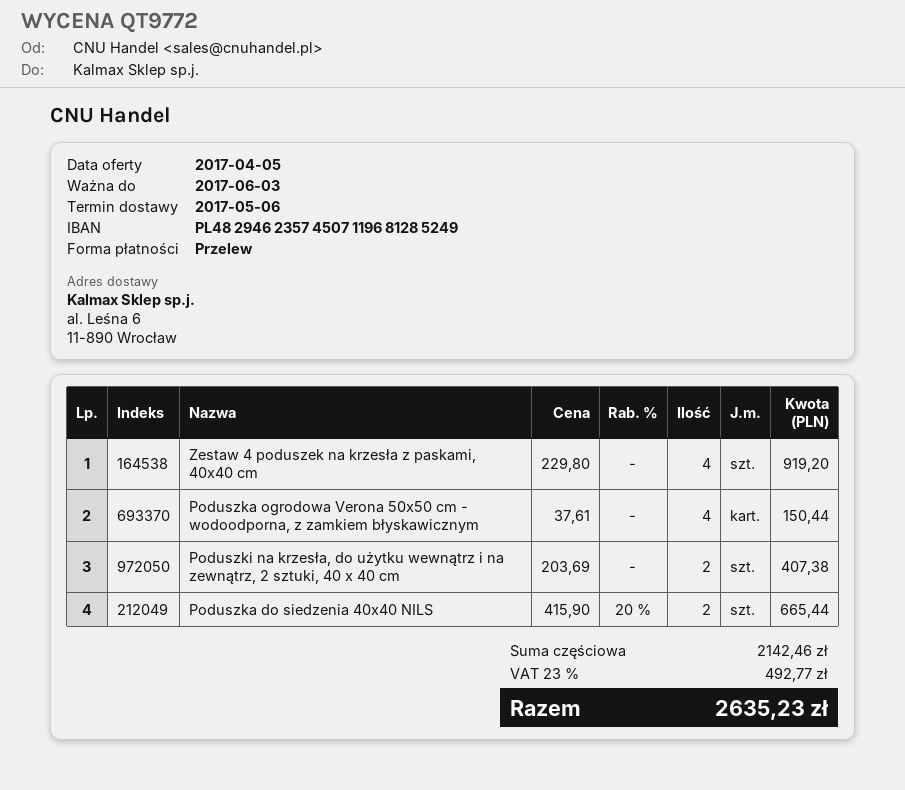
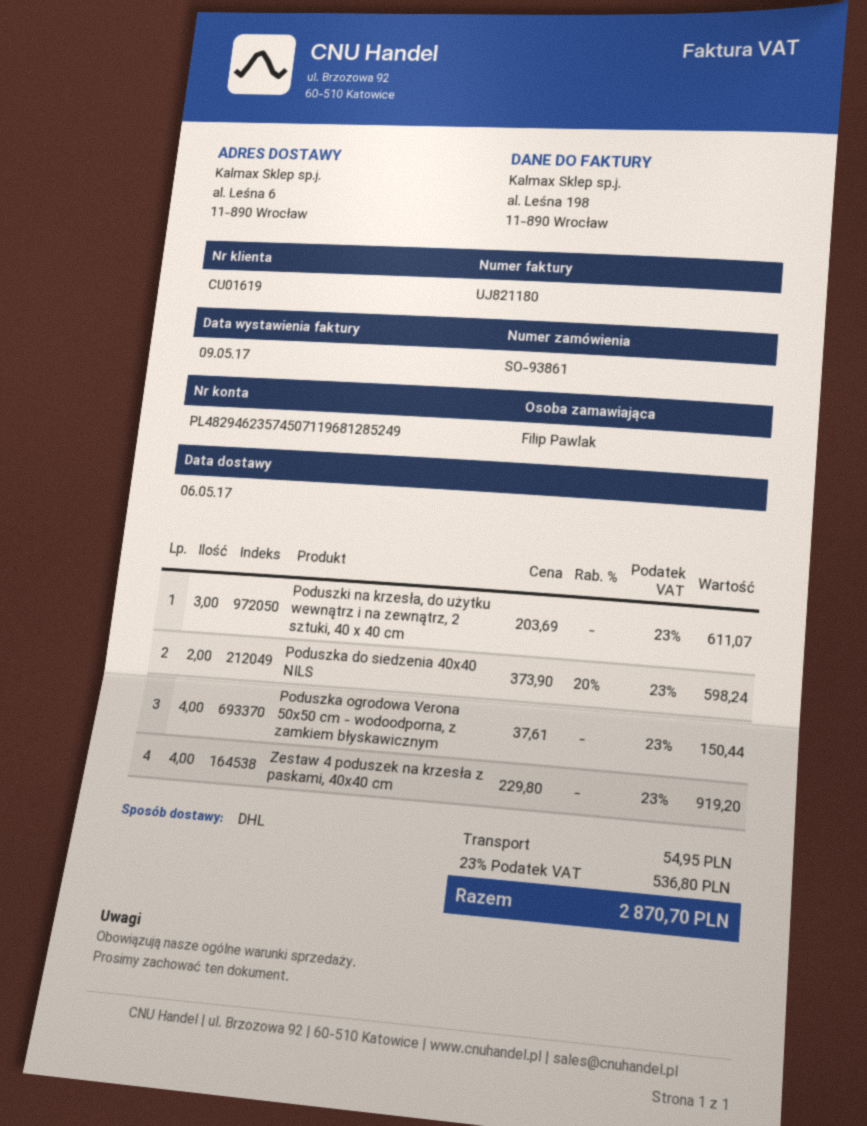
Poduszki na krzesła, do użytku wewnątrz i na zewnątrz, 2 sztuki, 40 x 40 cm: 2 x 203.69 = 407.38 -> 3 x 203.69 = 611.07
Poduszka do siedzenia 40x40 NILS: 2 x 415.90 - 20% = 665.44 -> 2 x 373.90 - 20% = 598.24
shipping: none -> 54.95
tax: 23% = 492.77 -> 23% = 536.80
total: 2635.23 -> 2870.70

